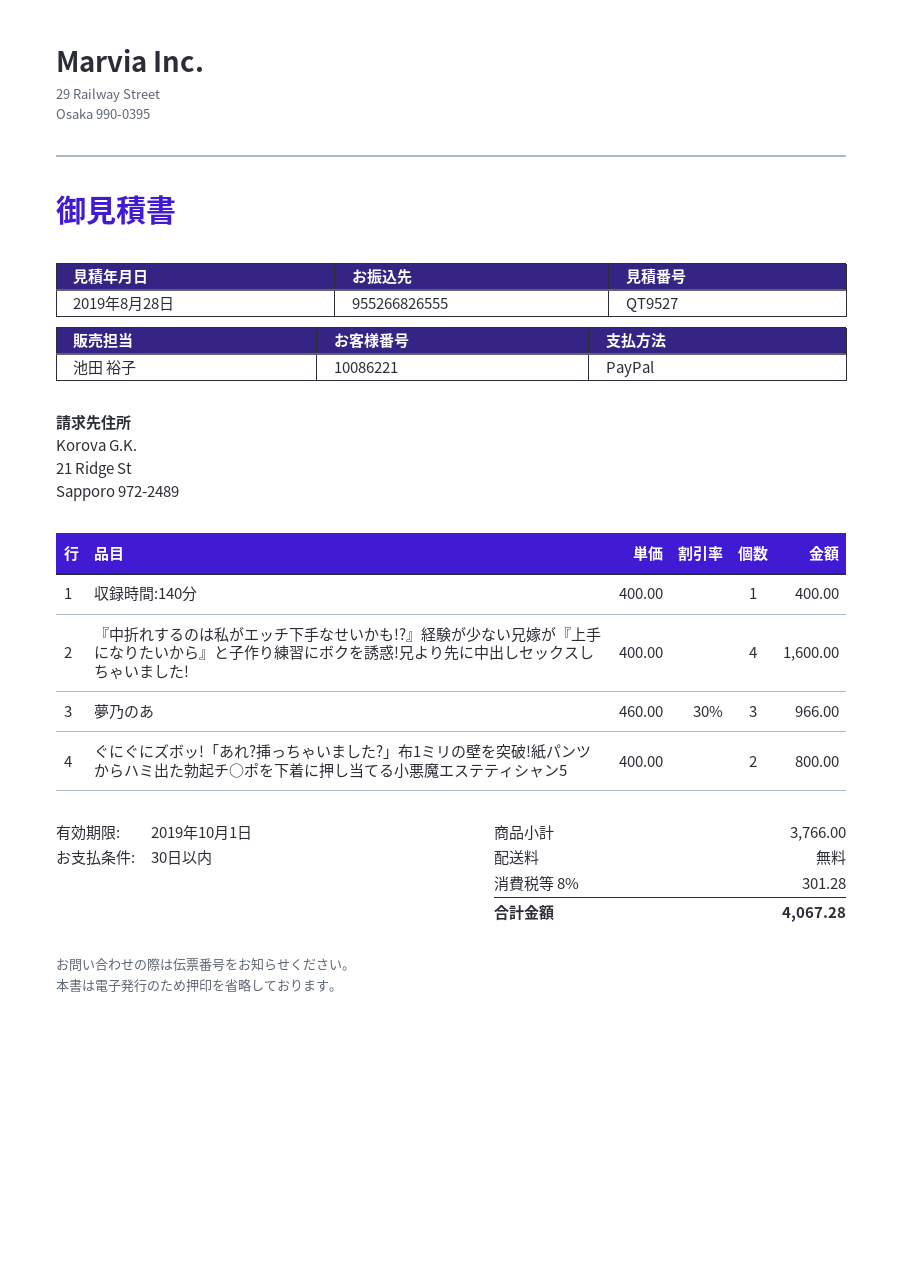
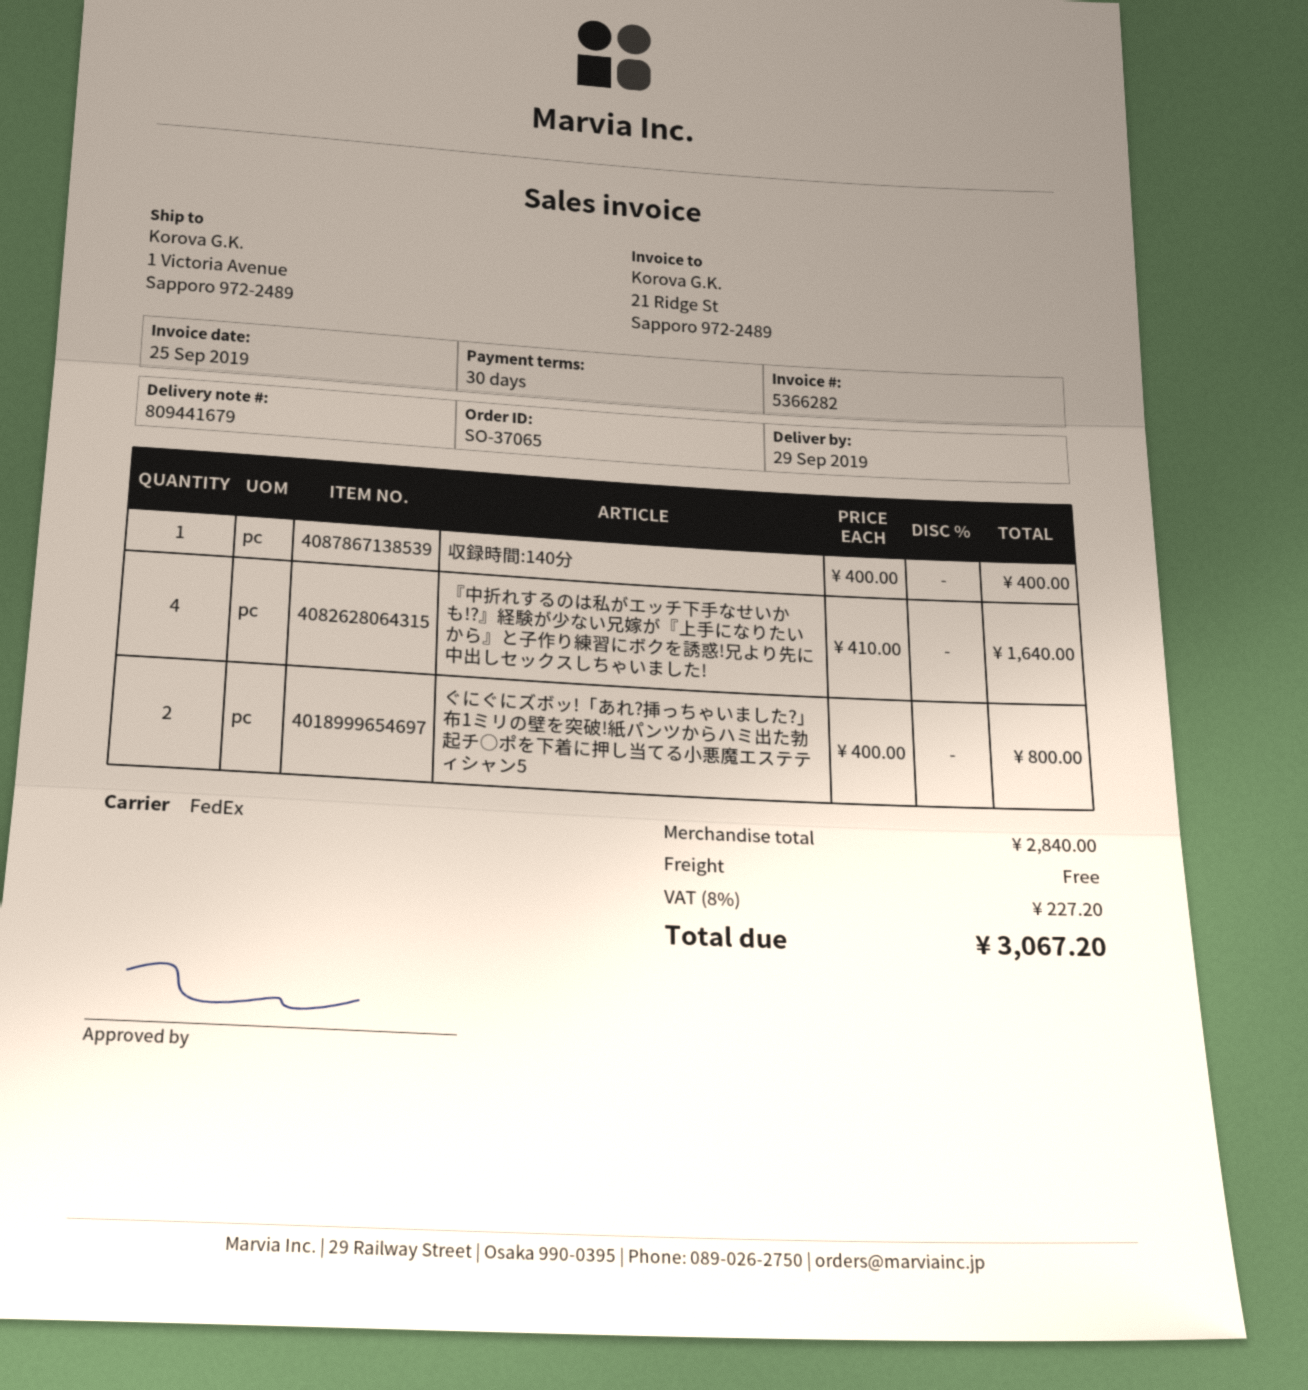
『中折れするのは私がエッチ下手なせいかも!?』経験が少ない兄嫁が『上手になりたいから』と子作り練習にボクを誘惑!兄より先に中出しセックスしちゃいました!: 4 x 400.00 = 1600.00 -> 4 x 410.00 = 1640.00
夢乃のあ: 3 x 460.00 - 30% = 966.00 -> none
subtotal: 3766.00 -> 2840.00
tax: 8% = 301.28 -> 8% = 227.20
total: 4067.28 -> 3067.20

